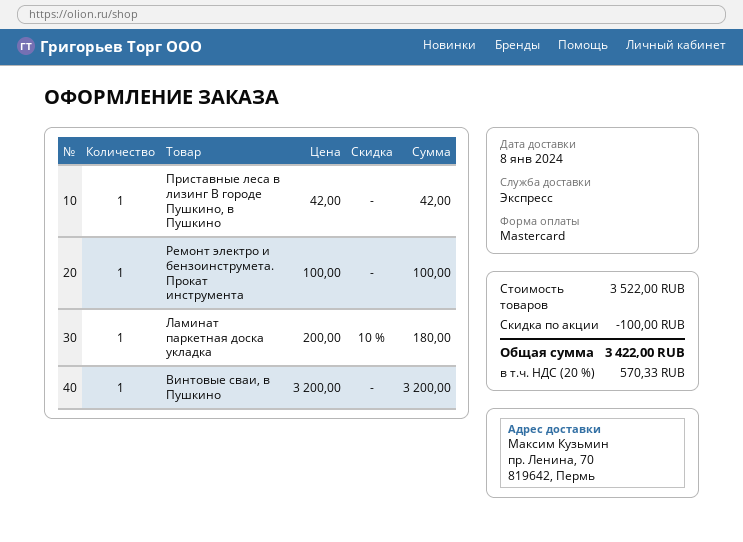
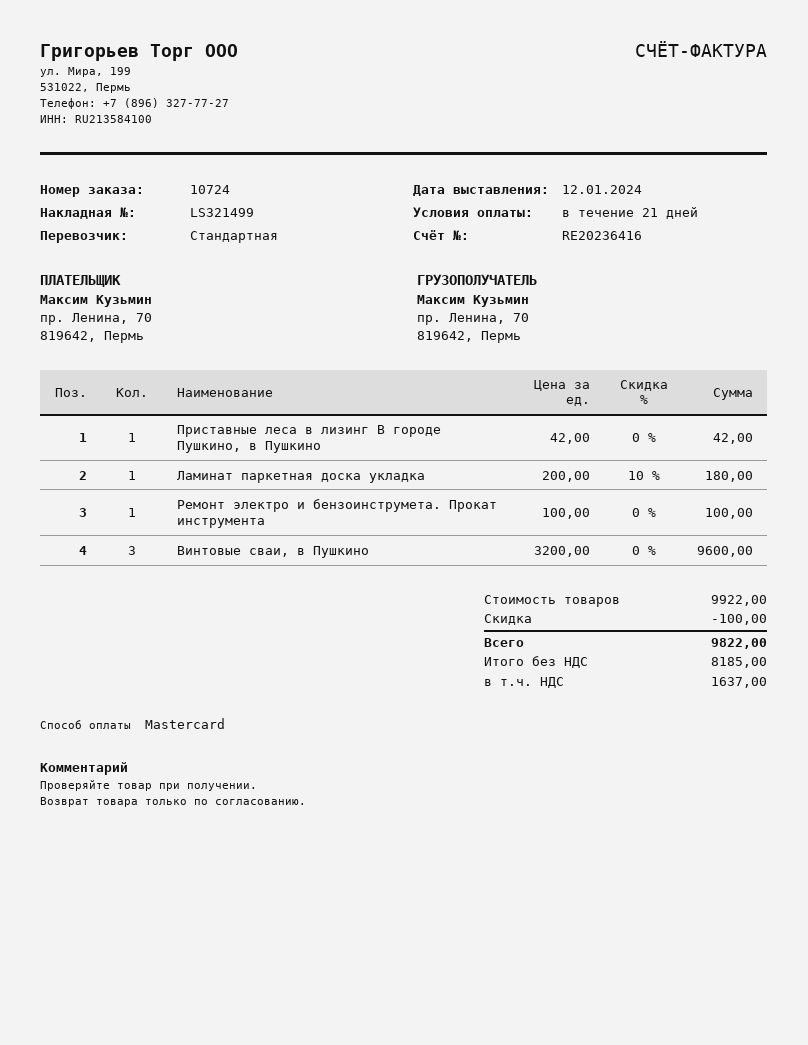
shipping method: express -> standard
Винтовые сваи, в Пушкино: 1 x 3200.00 = 3200.00 -> 3 x 3200.00 = 9600.00
subtotal: 3522.00 -> 9922.00
tax: 570.33 -> 1637.00
total: 3422.00 -> 9822.00

